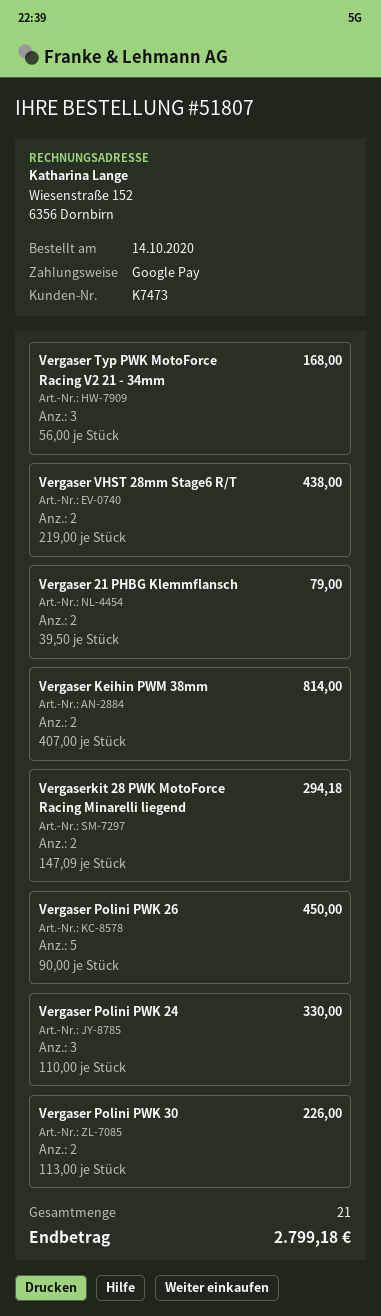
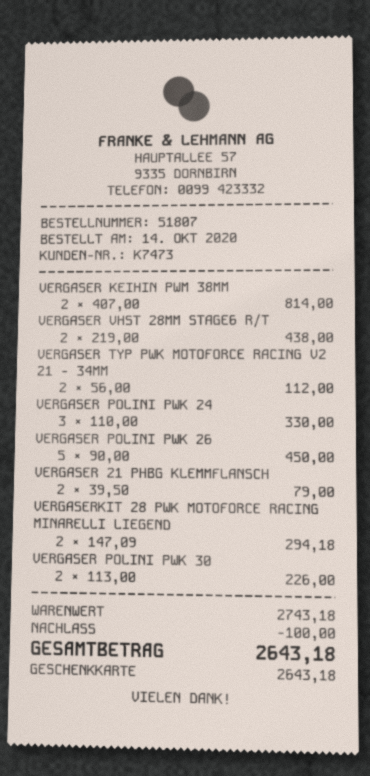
payment method: Google Pay -> gift card
Vergaser Typ PWK MotoForce Racing V2 21 - 34mm: 3 x 56.00 = 168.00 -> 2 x 56.00 = 112.00
discount: none -> 100.00
total: 2799.18 -> 2643.18

